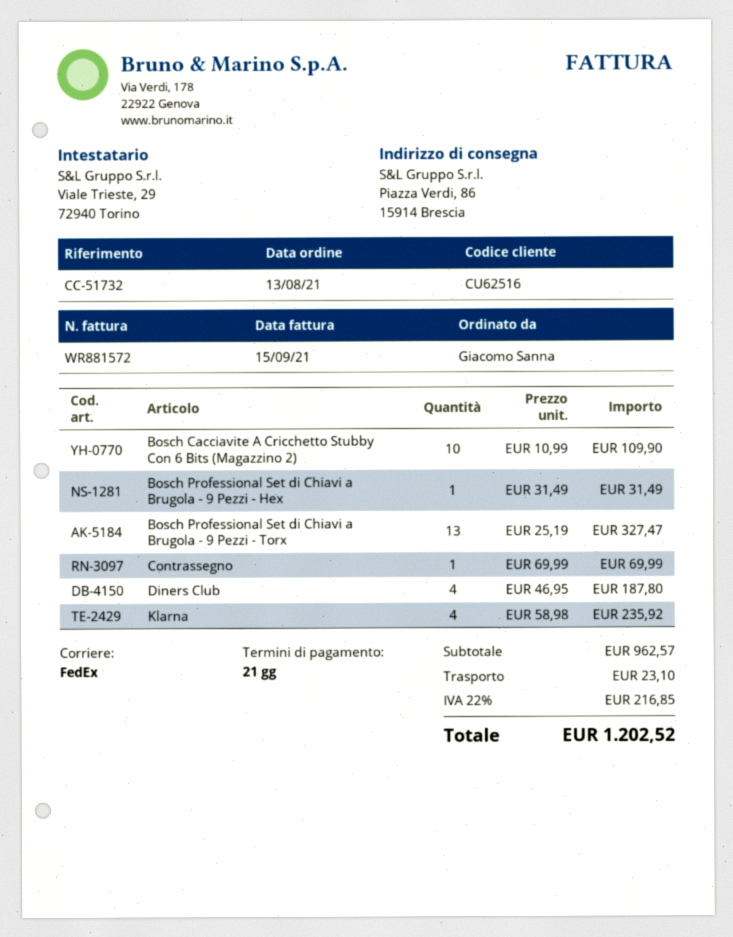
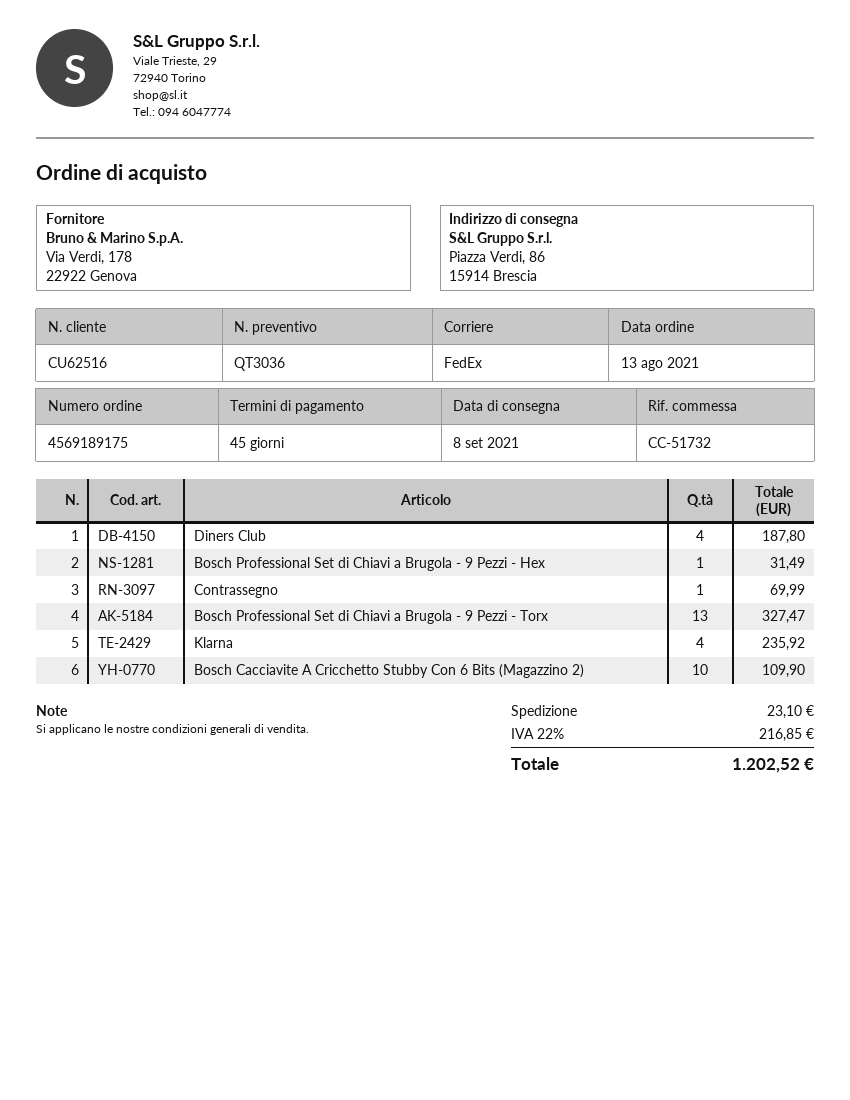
payment terms: 21 days -> 45 days

